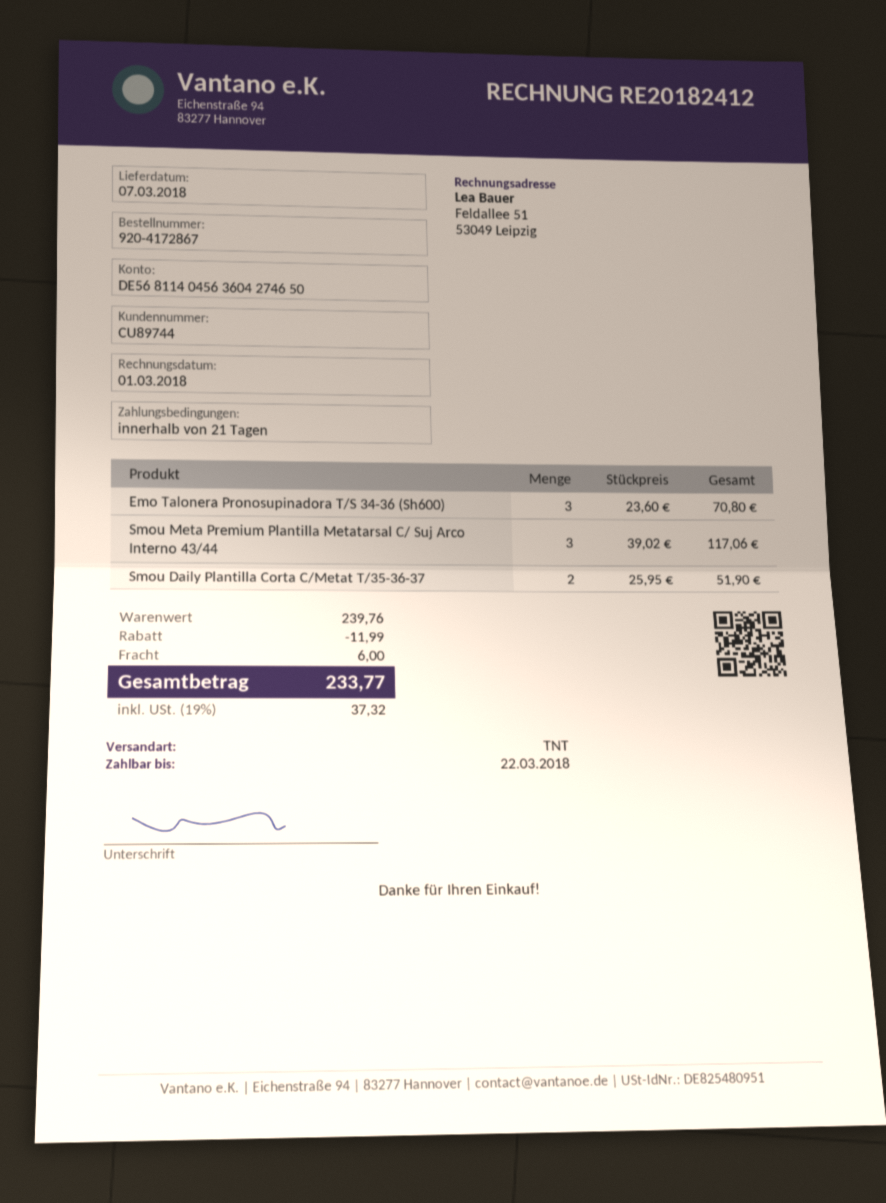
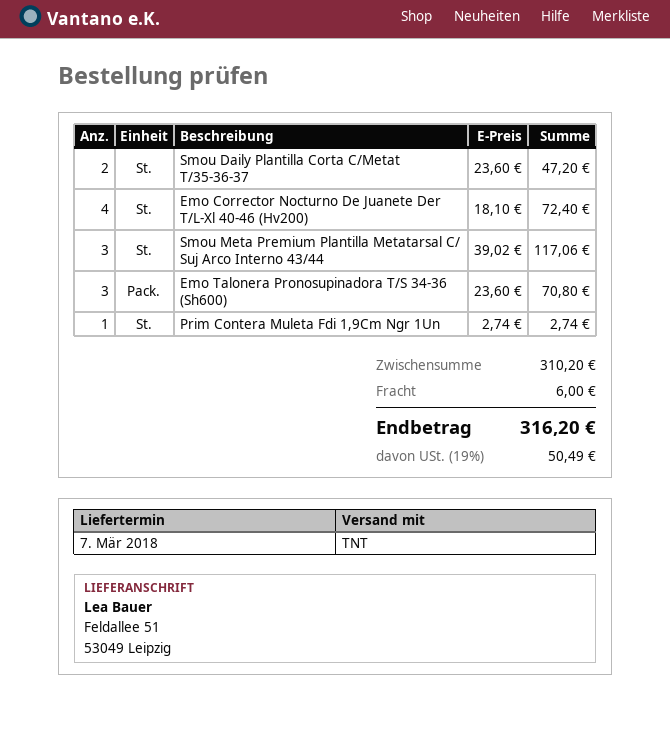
Smou Daily Plantilla Corta C/Metat T/35-36-37: 2 x 25.95 = 51.90 -> 2 x 23.60 = 47.20
Emo Corrector Nocturno De Juanete Der T/L-Xl 40-46 (Hv200): none -> 4 x 18.10 = 72.40
Prim Contera Muleta Fdi 1,9Cm Ngr 1Un: none -> 1 x 2.74 = 2.74
subtotal: 239.76 -> 310.20
discount: 11.99 -> none
tax: 19% = 37.32 -> 19% = 50.49
total: 233.77 -> 316.20

